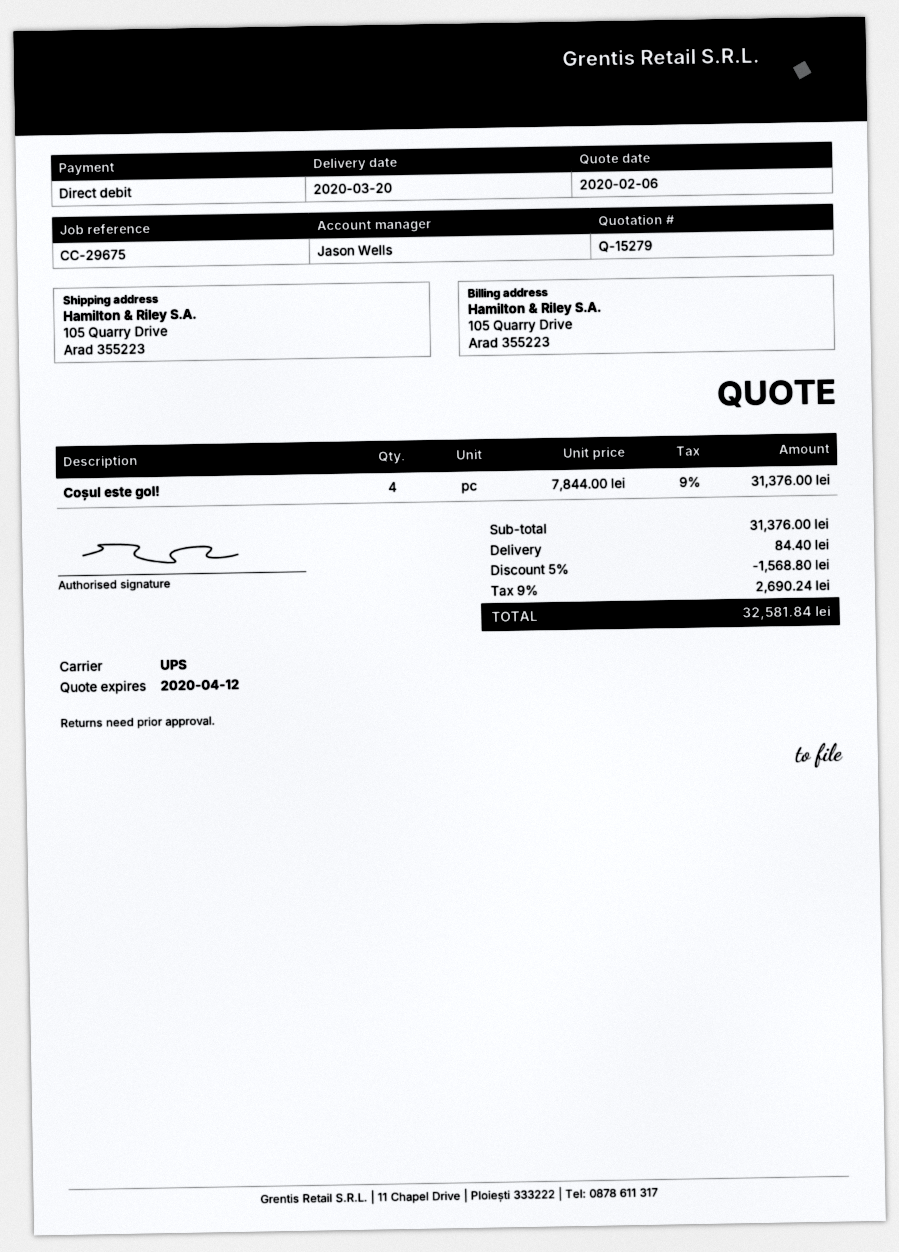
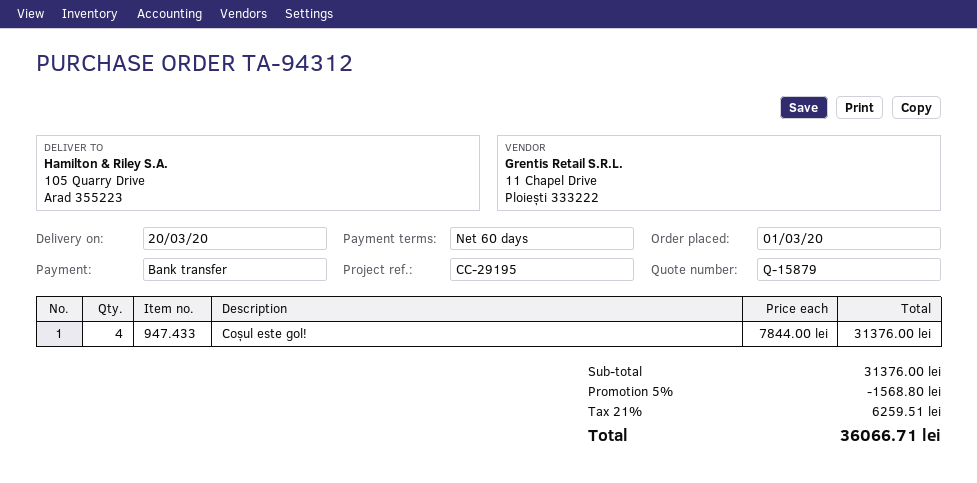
quote number: Q-15279 -> Q-15879
reference: CC-29675 -> CC-29195
payment method: direct debit -> bank transfer
shipping: 84.40 -> none
tax: 9% = 2690.24 -> 21% = 6259.51
total: 32581.84 -> 36066.71

